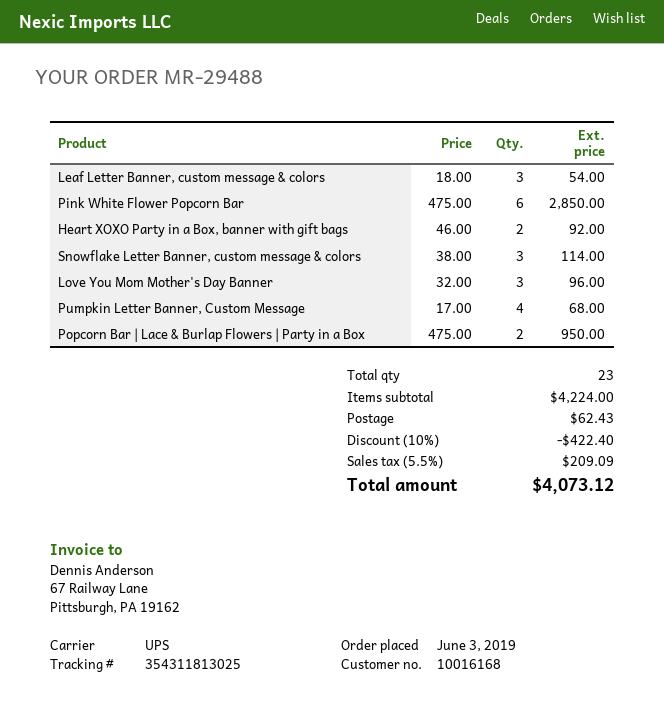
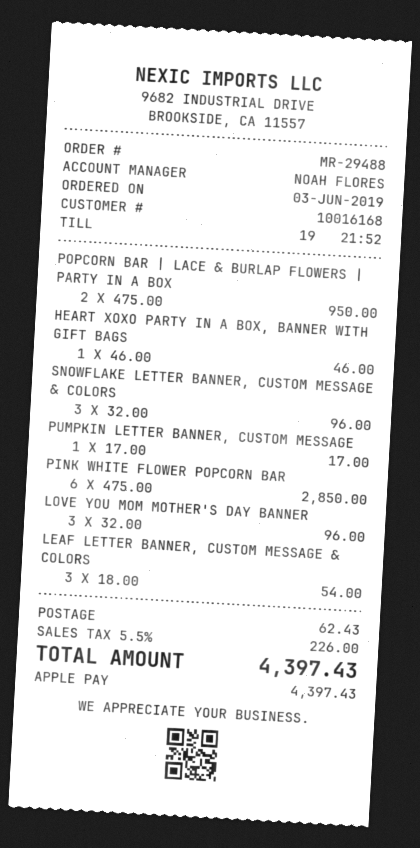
Heart XOXO Party in a Box, banner with gift bags: 2 x 46.00 = 92.00 -> 1 x 46.00 = 46.00
Snowflake Letter Banner, custom message & colors: 3 x 38.00 = 114.00 -> 3 x 32.00 = 96.00
Pumpkin Letter Banner, Custom Message: 4 x 17.00 = 68.00 -> 1 x 17.00 = 17.00
discount: 10% = 422.40 -> none
tax: 5.5% = 209.09 -> 5.5% = 226.00
total: 4073.12 -> 4397.43

